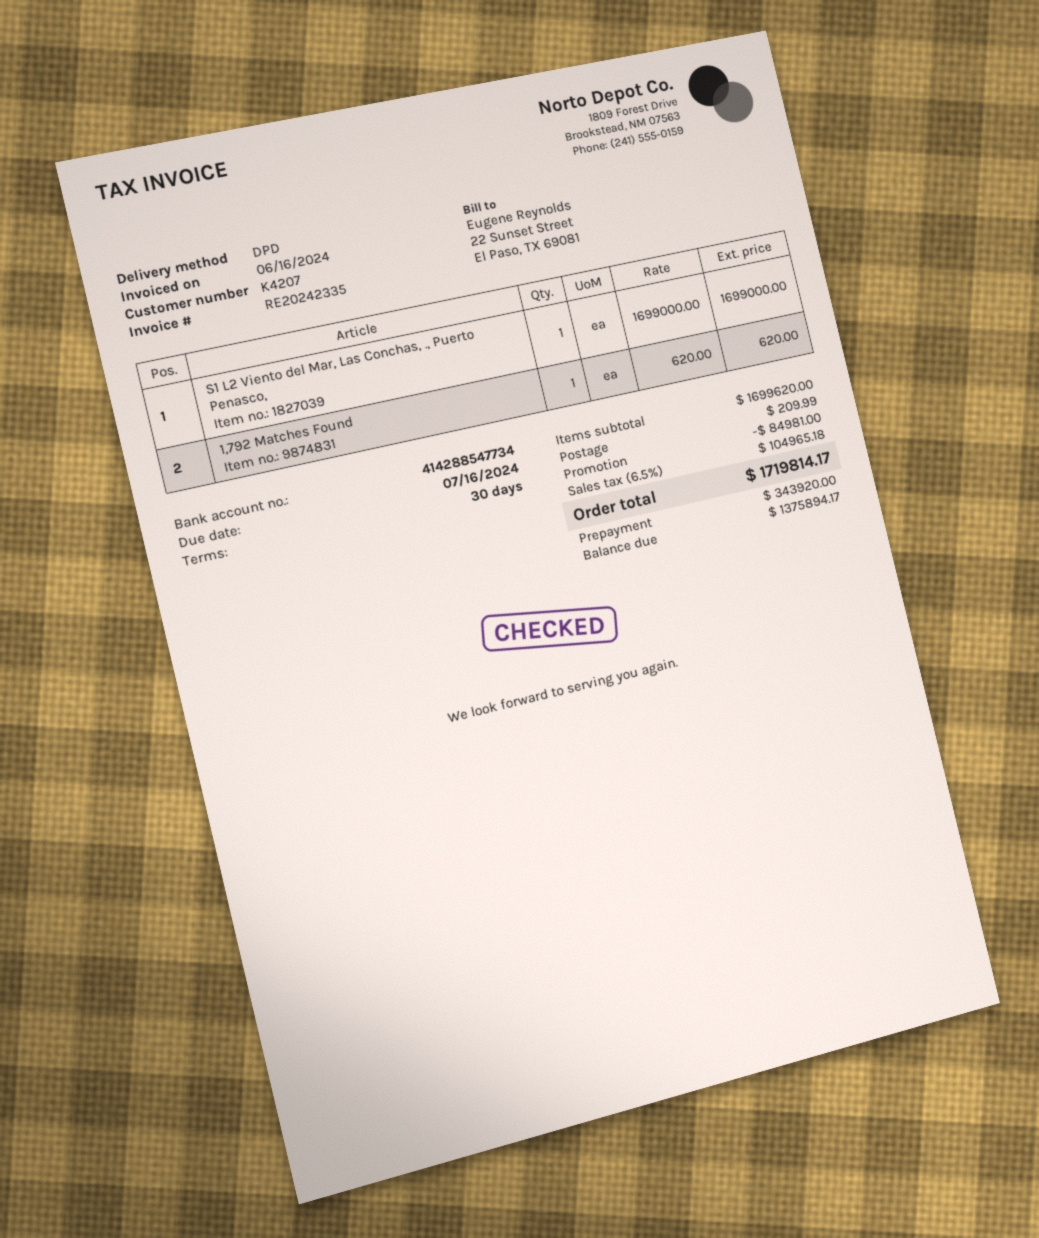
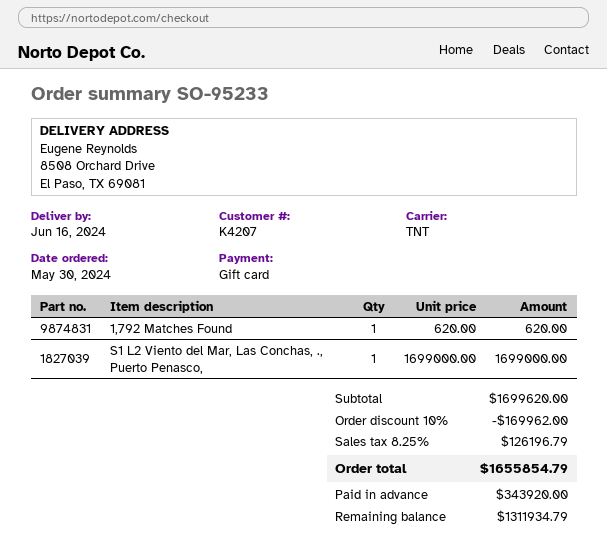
shipping method: DPD -> TNT
discount: 84981.00 -> 169962.00
shipping: 209.99 -> none
tax: 6.5% = 104965.18 -> 8.25% = 126196.79
total: 1719814.17 -> 1655854.79
balance: 1375894.17 -> 1311934.79

